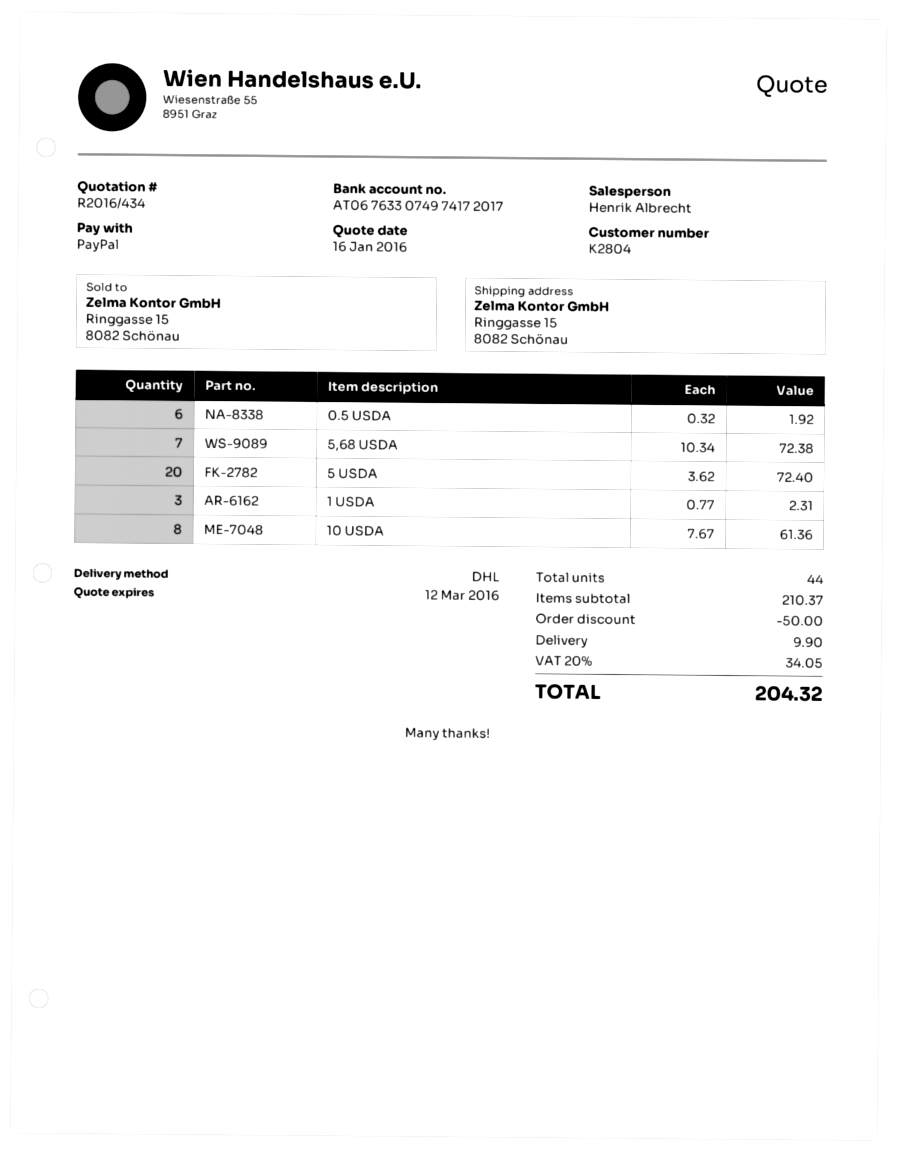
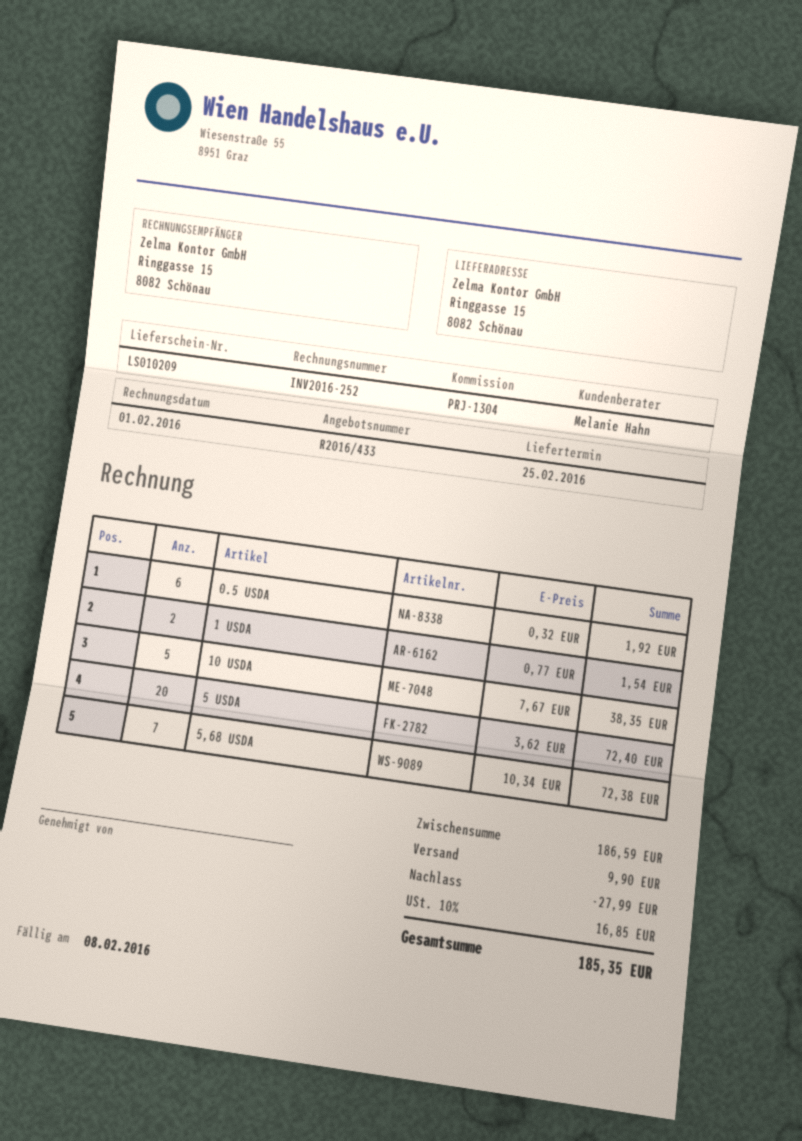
quote number: R2016/434 -> R2016/433
sales rep: Henrik Albrecht -> Melanie Hahn
1 USDA: 3 x 0.77 = 2.31 -> 2 x 0.77 = 1.54
10 USDA: 8 x 7.67 = 61.36 -> 5 x 7.67 = 38.35
subtotal: 210.37 -> 186.59
discount: 50.00 -> 27.99
tax: 20% = 34.05 -> 10% = 16.85
total: 204.32 -> 185.35

